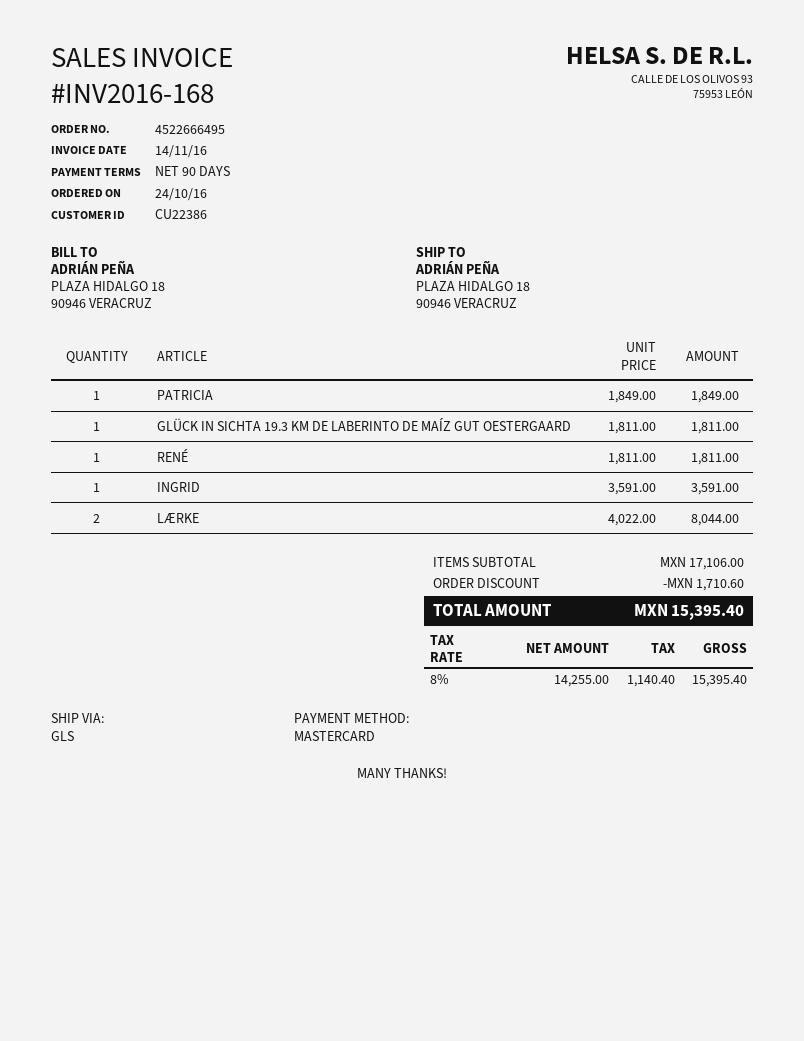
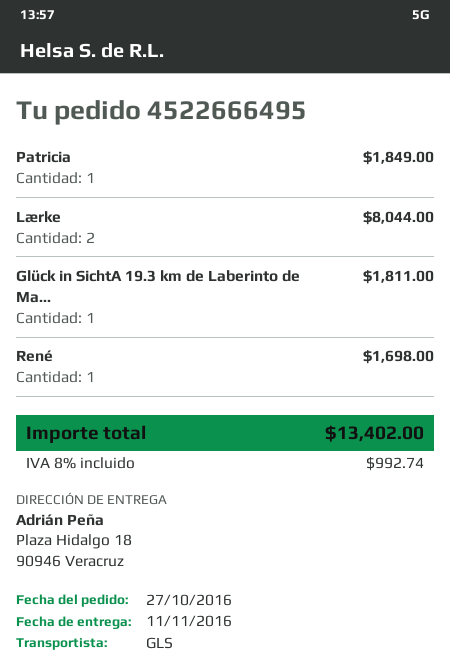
order date: 2016-10-24 -> 2016-10-27
RENÉ: 1 for 1811.00 -> 1 for 1698.00
INGRID: 1 for 3591.00 -> none
discount: 1710.60 -> none
tax: 8% = 1140.40 -> 8% = 992.74
total: 15395.40 -> 13402.00

